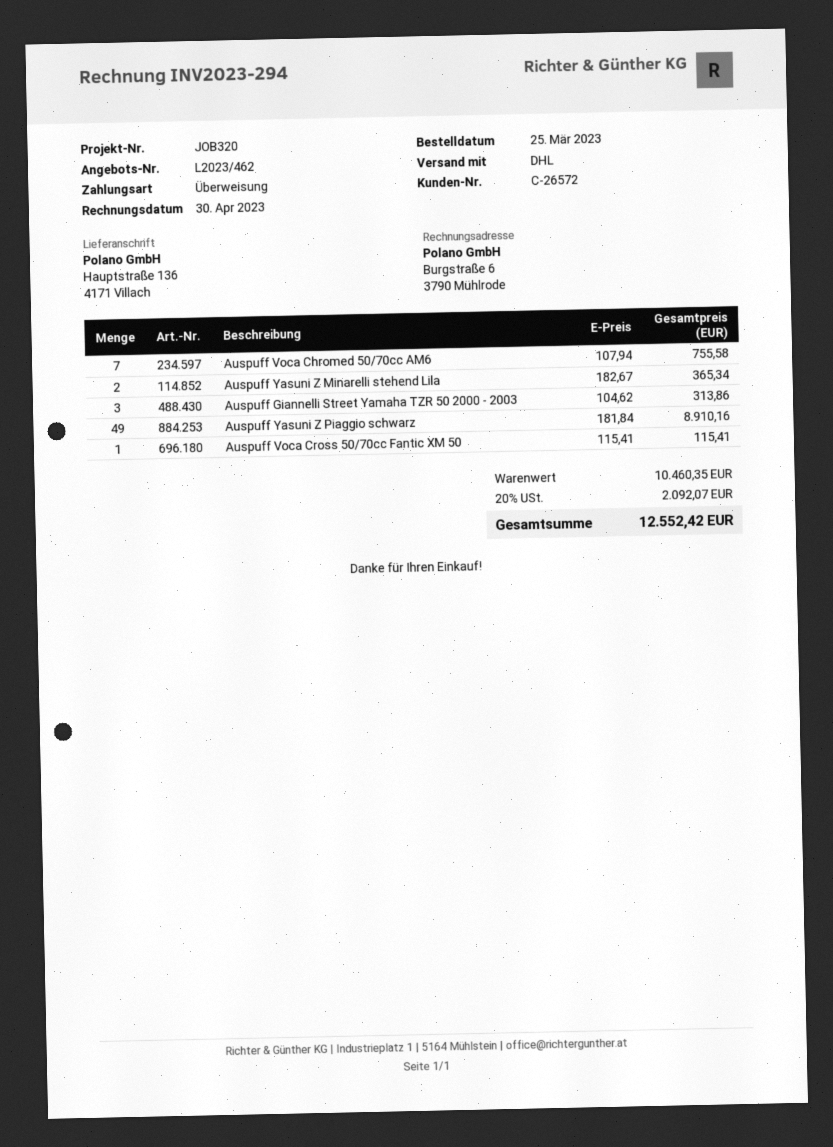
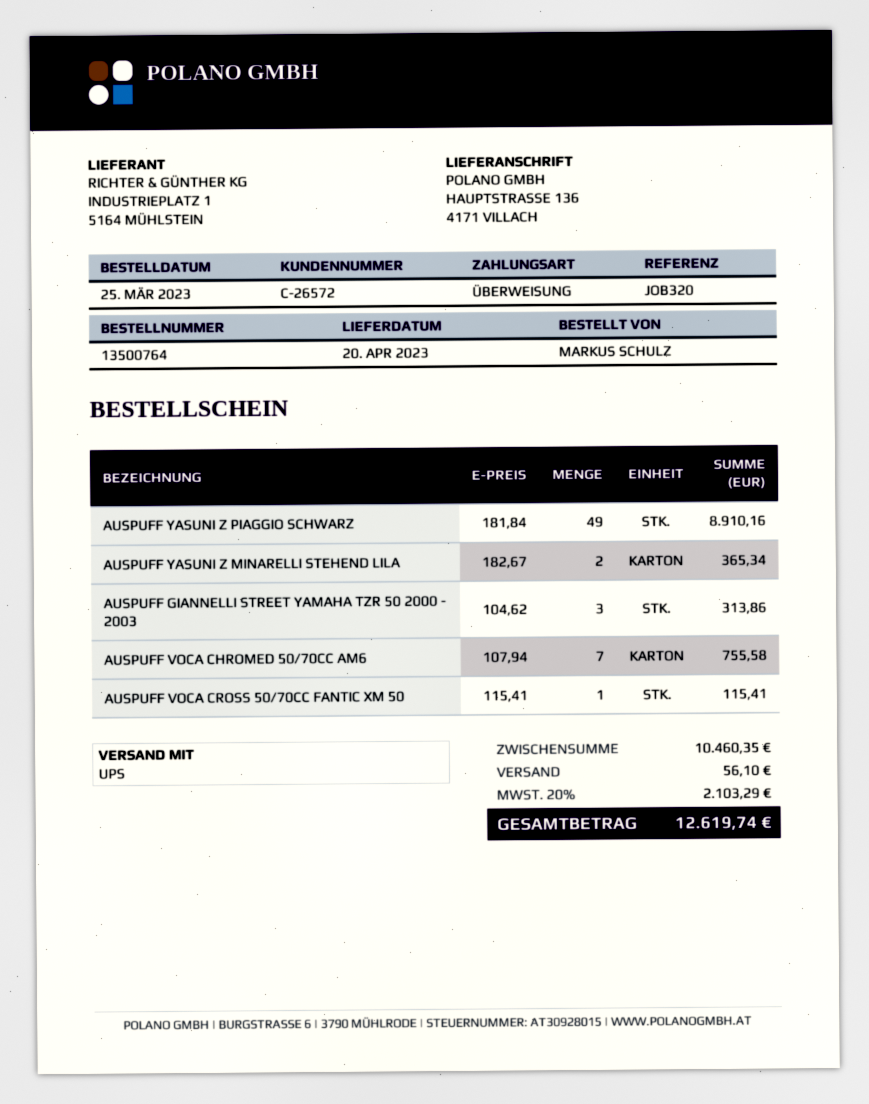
shipping method: DHL -> UPS
shipping: none -> 56.10
tax: 20% = 2092.07 -> 20% = 2103.29
total: 12552.42 -> 12619.74

